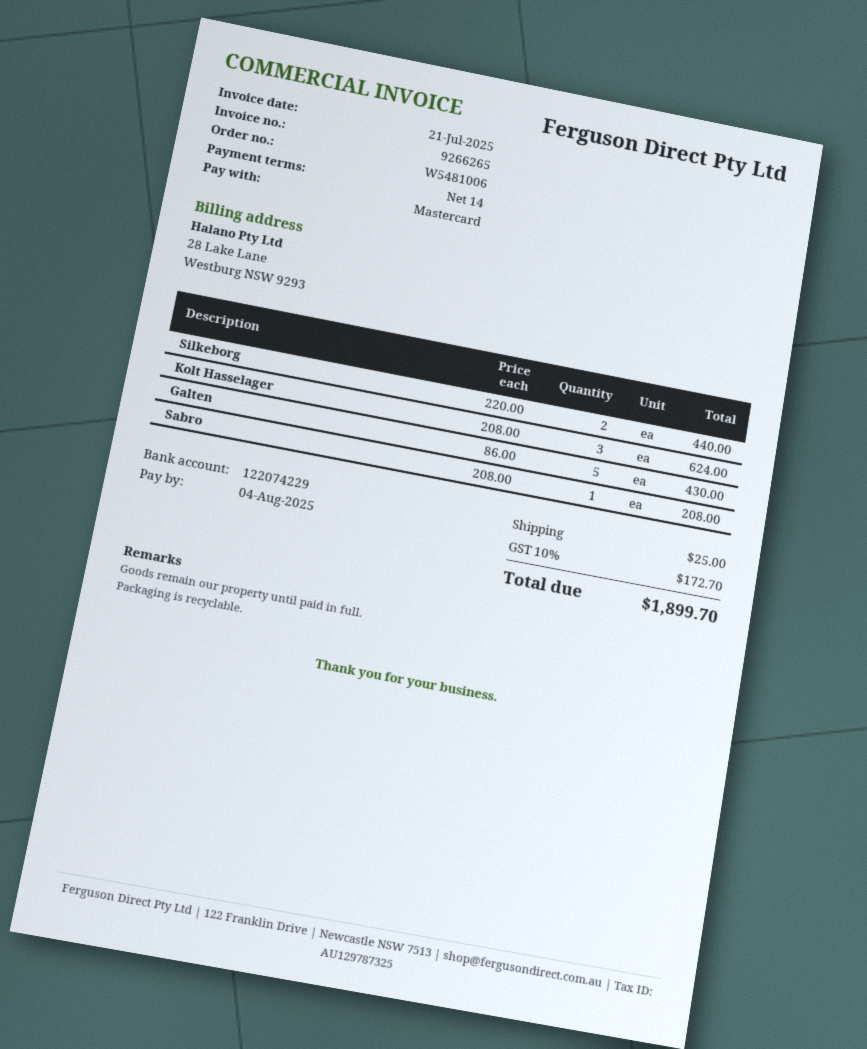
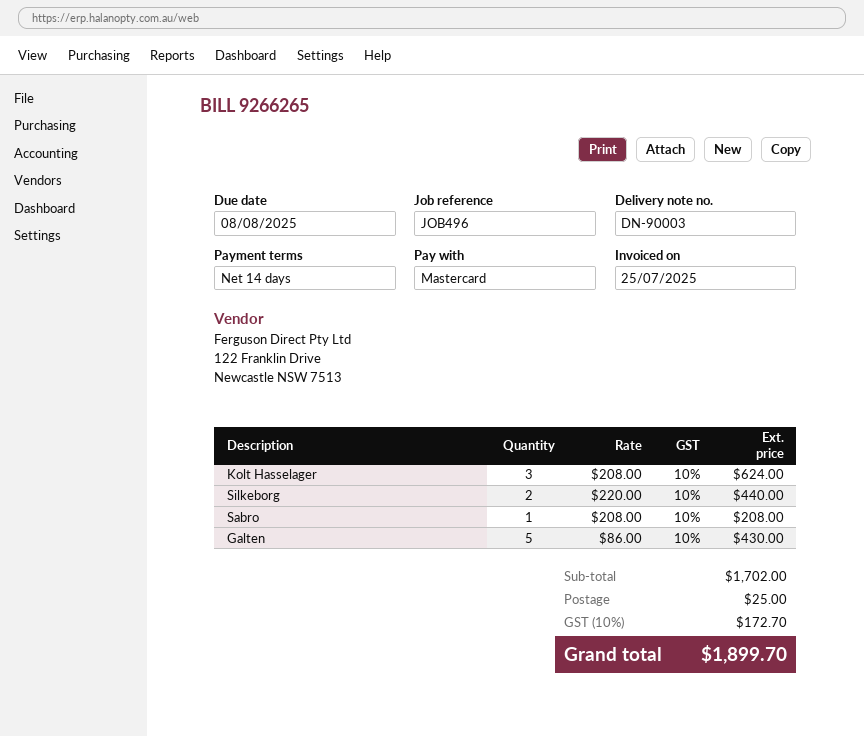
invoice date: 2025-07-21 -> 2025-07-25
due date: 2025-08-04 -> 2025-08-08

